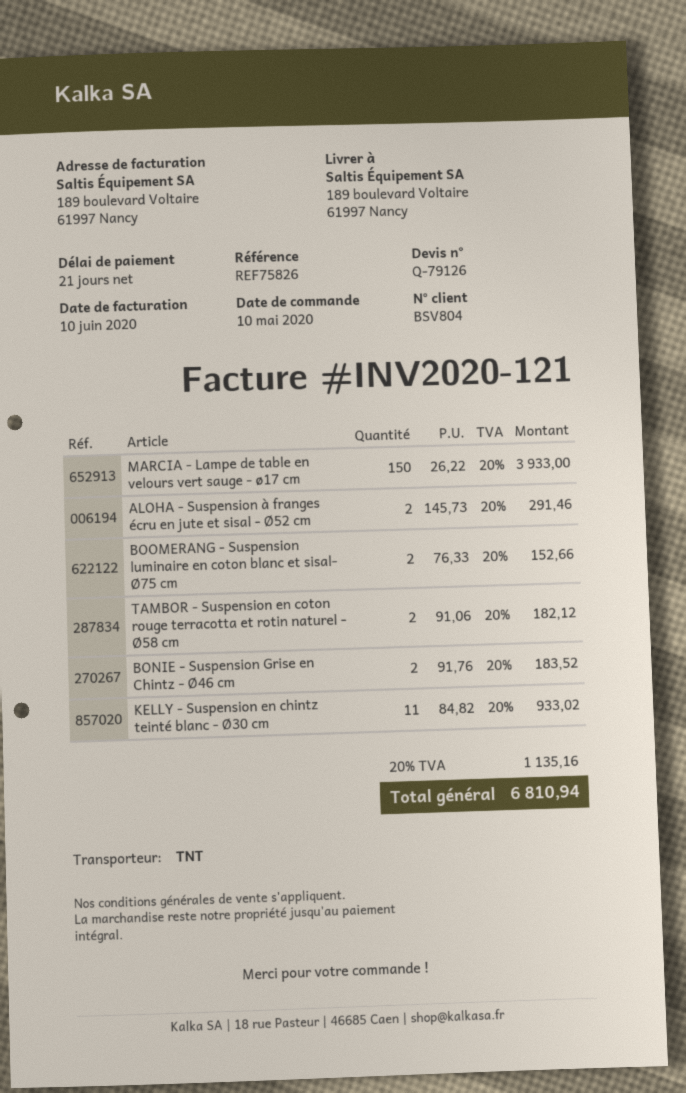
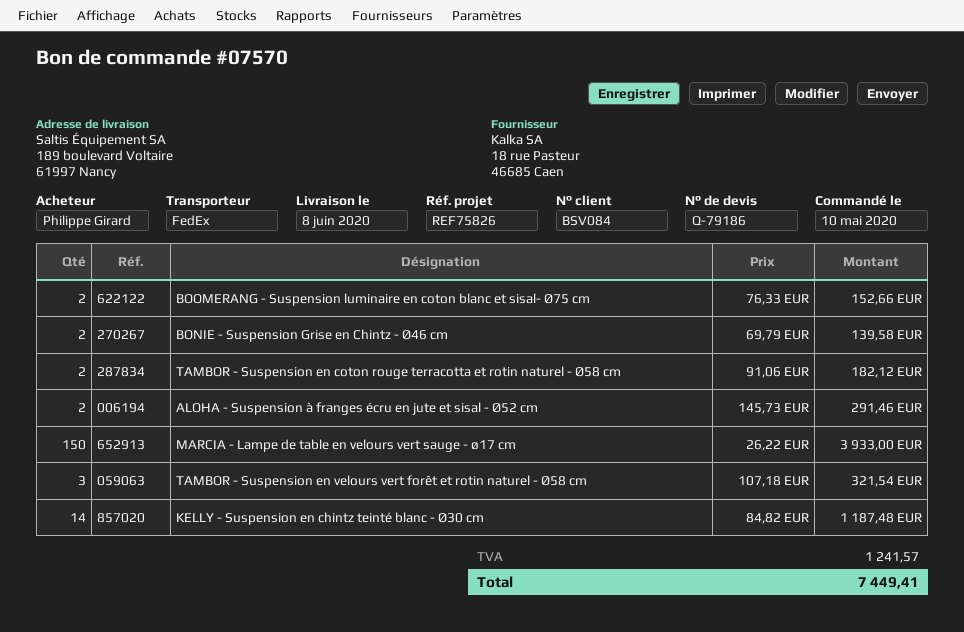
quote number: Q-79126 -> Q-79186
customer number: BSV804 -> BSV084
shipping method: TNT -> FedEx
BONIE - Suspension Grise en Chintz - Ø46 cm: 2 x 91.76 = 183.52 -> 2 x 69.79 = 139.58
KELLY - Suspension en chintz teinté blanc - Ø30 cm: 11 x 84.82 = 933.02 -> 14 x 84.82 = 1187.48
TAMBOR - Suspension en velours vert forêt et rotin naturel - Ø58 cm: none -> 3 x 107.18 = 321.54
tax: 1135.16 -> 1241.57
total: 6810.94 -> 7449.41

